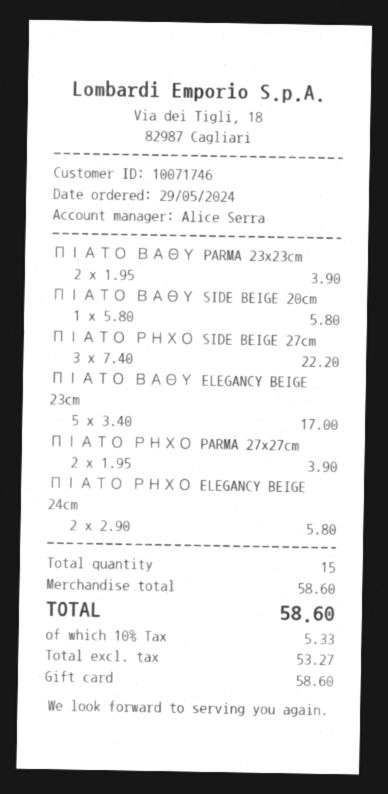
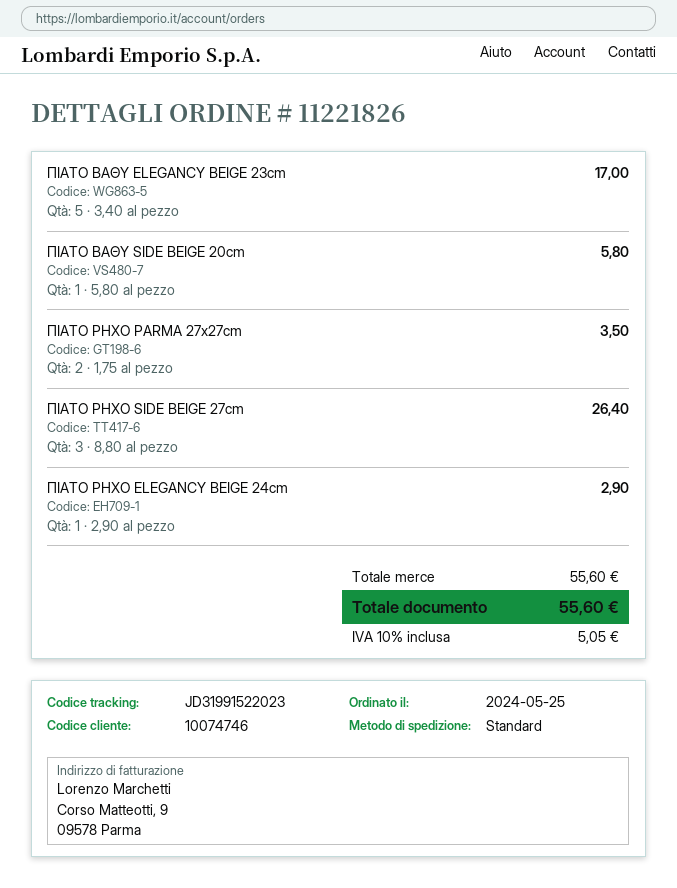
order date: 2024-05-29 -> 2024-05-25
customer number: 10071746 -> 10074746
ΠΙΑΤΟ ΒΑΘΥ PARMA 23x23cm: 2 x 1.95 = 3.90 -> none
ΠΙΑΤΟ ΡΗΧΟ SIDE BEIGE 27cm: 3 x 7.40 = 22.20 -> 3 x 8.80 = 26.40
ΠΙΑΤΟ ΡΗΧΟ PARMA 27x27cm: 2 x 1.95 = 3.90 -> 2 x 1.75 = 3.50
ΠΙΑΤΟ ΡΗΧΟ ELEGANCY BEIGE 24cm: 2 x 2.90 = 5.80 -> 1 x 2.90 = 2.90
subtotal: 58.60 -> 55.60
tax: 10% = 5.33 -> 10% = 5.05
total: 58.60 -> 55.60

